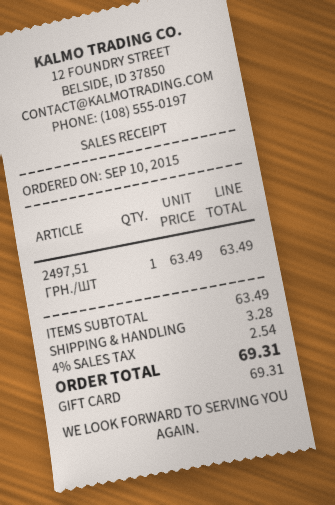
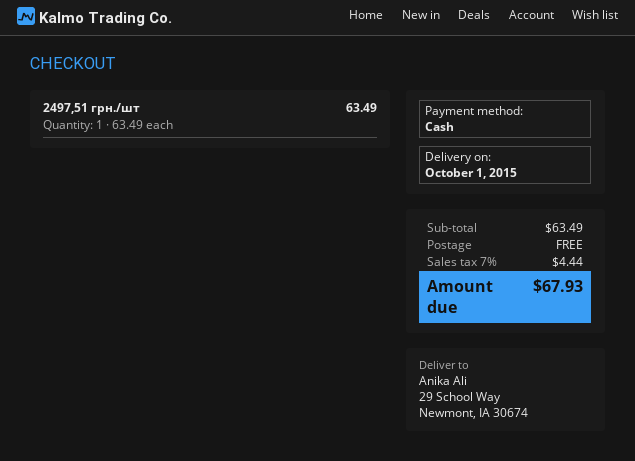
payment method: gift card -> cash
shipping: 3.28 -> 0.00
tax: 4% = 2.54 -> 7% = 4.44
total: 69.31 -> 67.93

